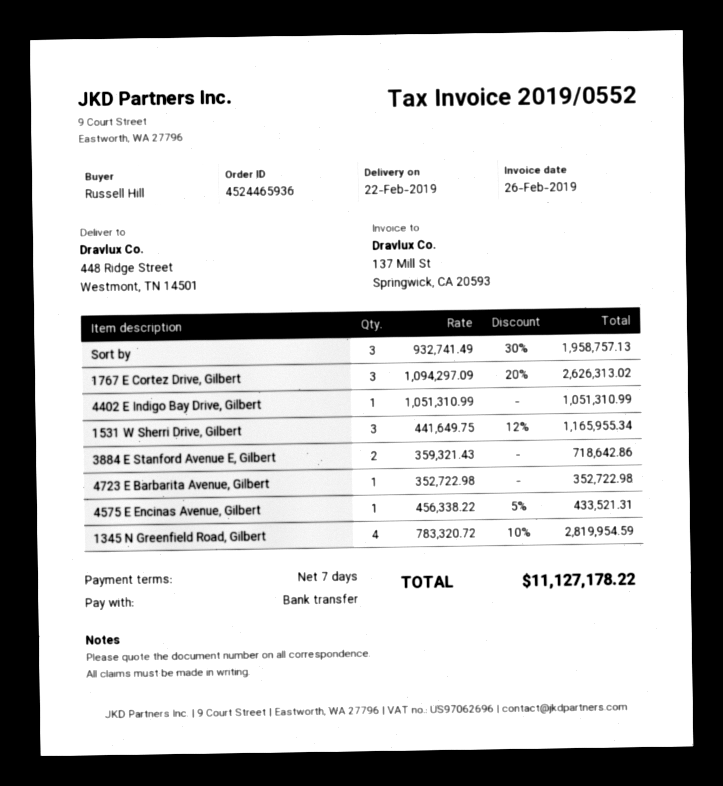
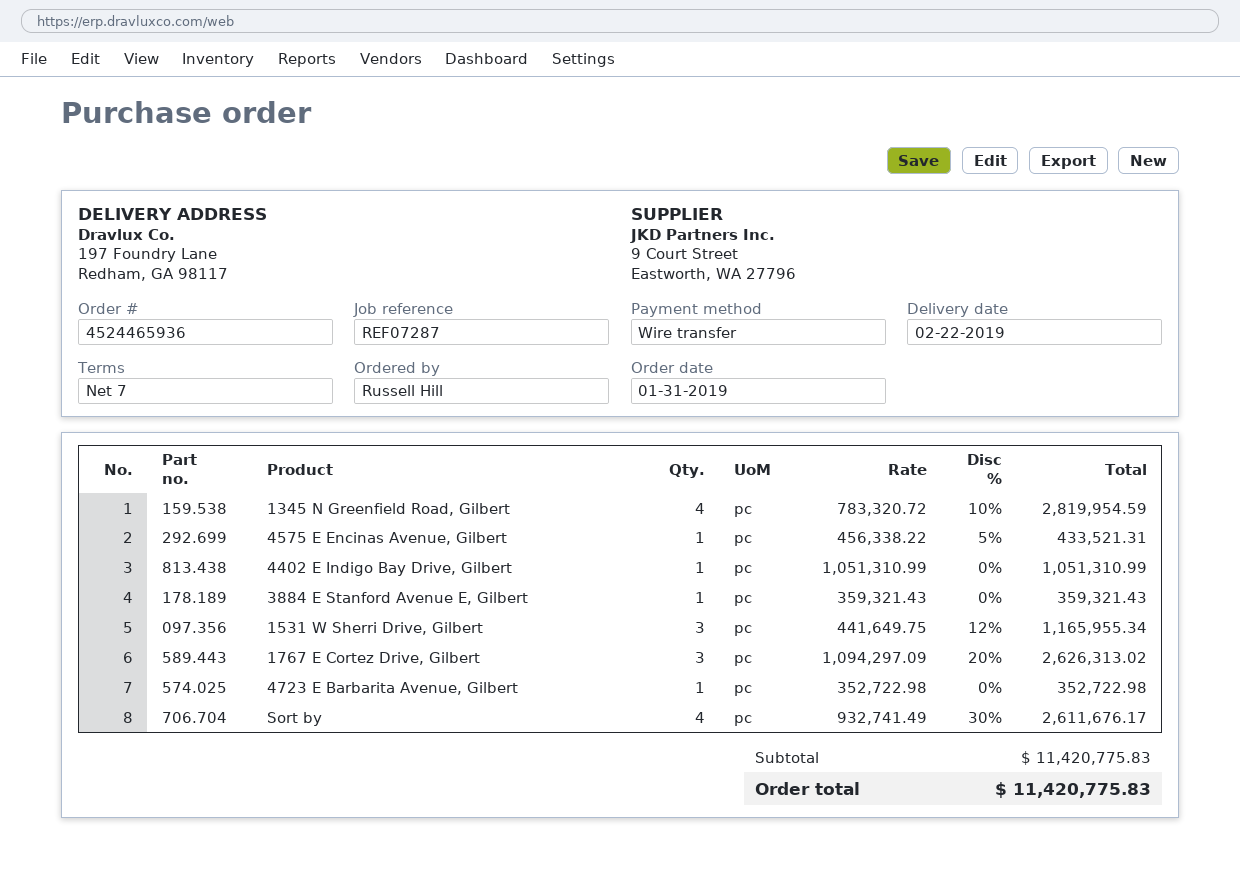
ship to: 448 Ridge Street, Westmont, TN 14501 -> 197 Foundry Lane, Redham, GA 98117
Sort by: 3 x 932741.49 - 30% = 1958757.13 -> 4 x 932741.49 - 30% = 2611676.17
3884 E Stanford Avenue E, Gilbert: 2 x 359321.43 = 718642.86 -> 1 x 359321.43 = 359321.43
total: 11127178.22 -> 11420775.83

